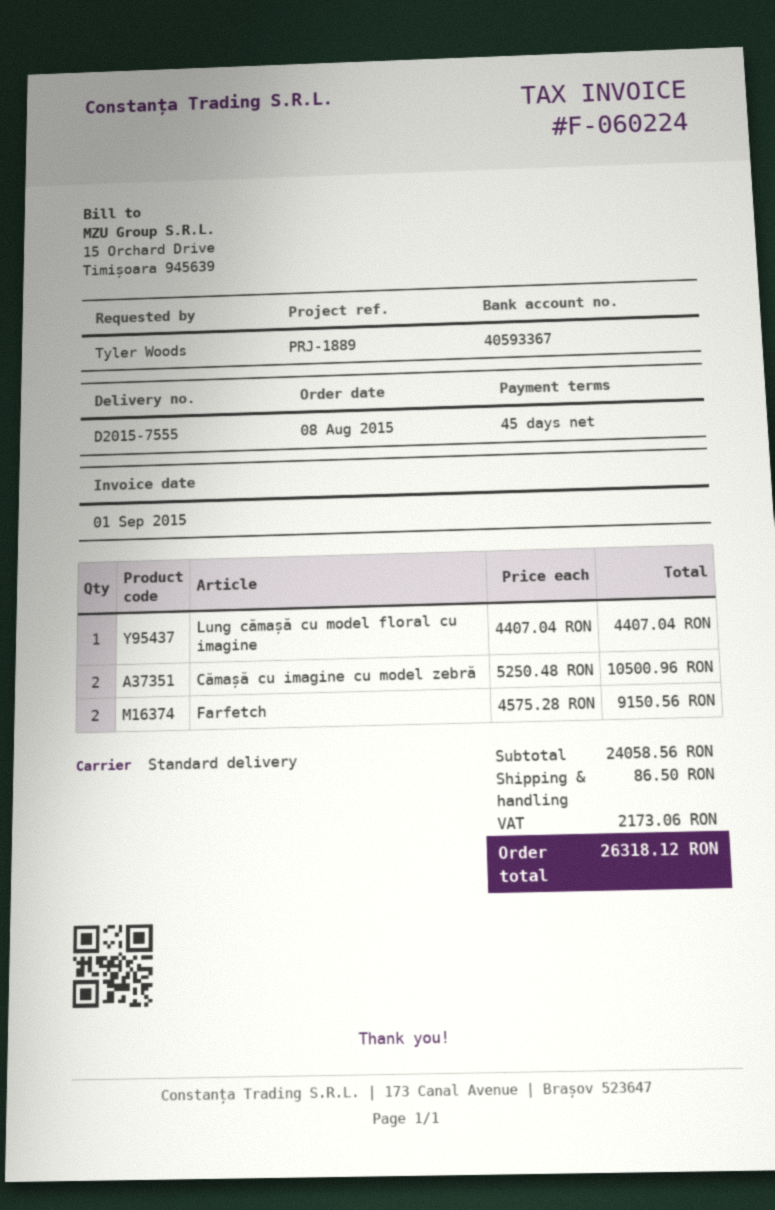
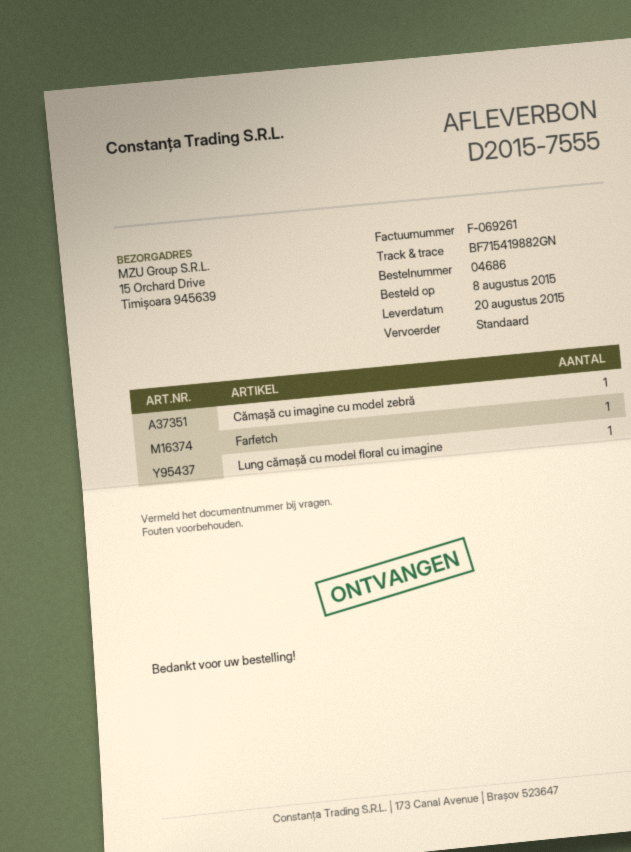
invoice number: F-060224 -> F-069261
Cămașă cu imagine cu model zebră: 2 -> 1
Farfetch: 2 -> 1

